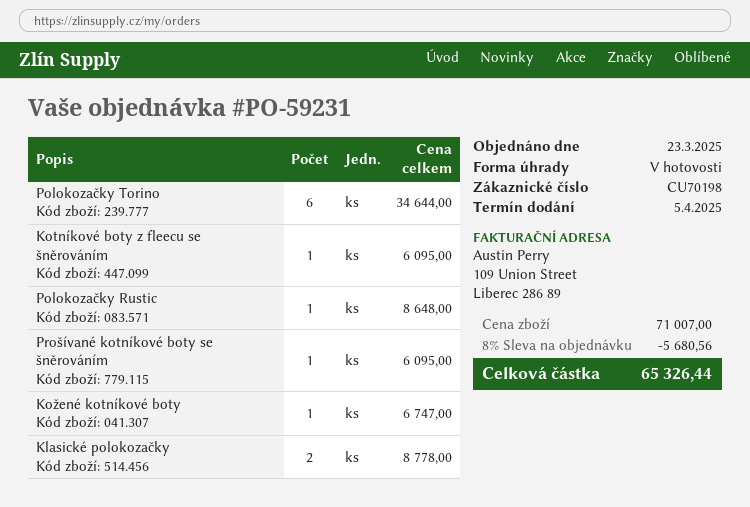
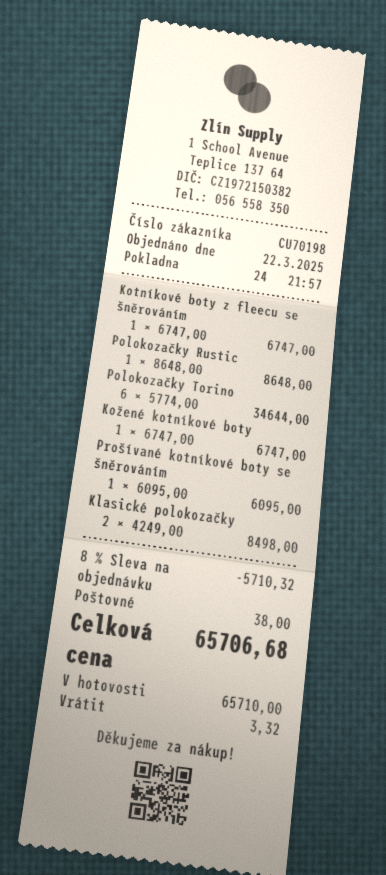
order date: 2025-03-23 -> 2025-03-22
Kotníkové boty z fleecu se šněrováním: 1 for 6095.00 -> 1 for 6747.00
Klasické polokozačky: 2 for 8778.00 -> 2 for 8498.00
discount: 8% = 5680.56 -> 8% = 5710.32
shipping: none -> 38.00
total: 65326.44 -> 65706.68

